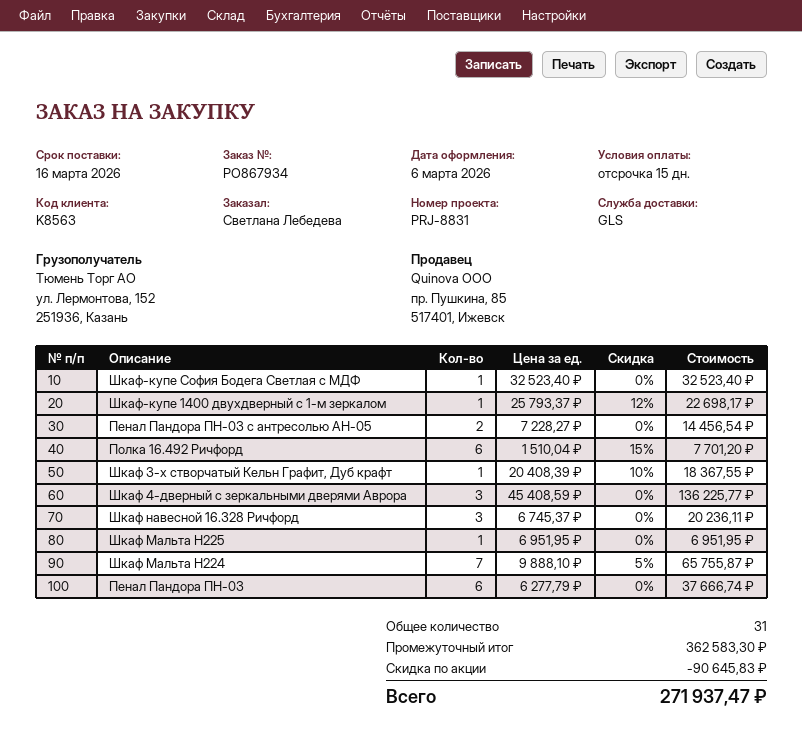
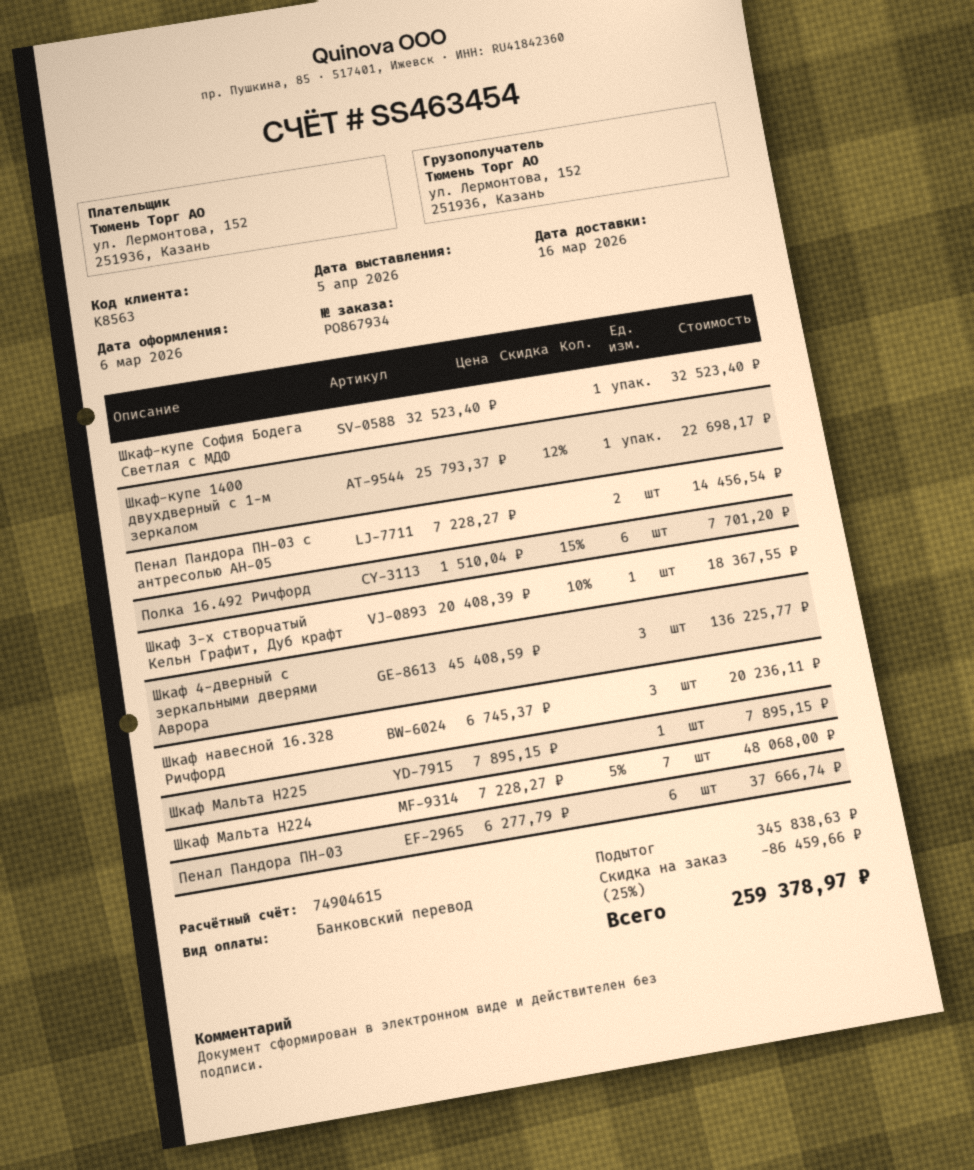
Шкаф Мальта H225: 1 x 6951.95 = 6951.95 -> 1 x 7895.15 = 7895.15
Шкаф Мальта H224: 7 x 9888.10 - 5% = 65755.87 -> 7 x 7228.27 - 5% = 48068.00
subtotal: 362583.30 -> 345838.63
discount: 90645.83 -> 86459.66
total: 271937.47 -> 259378.97

